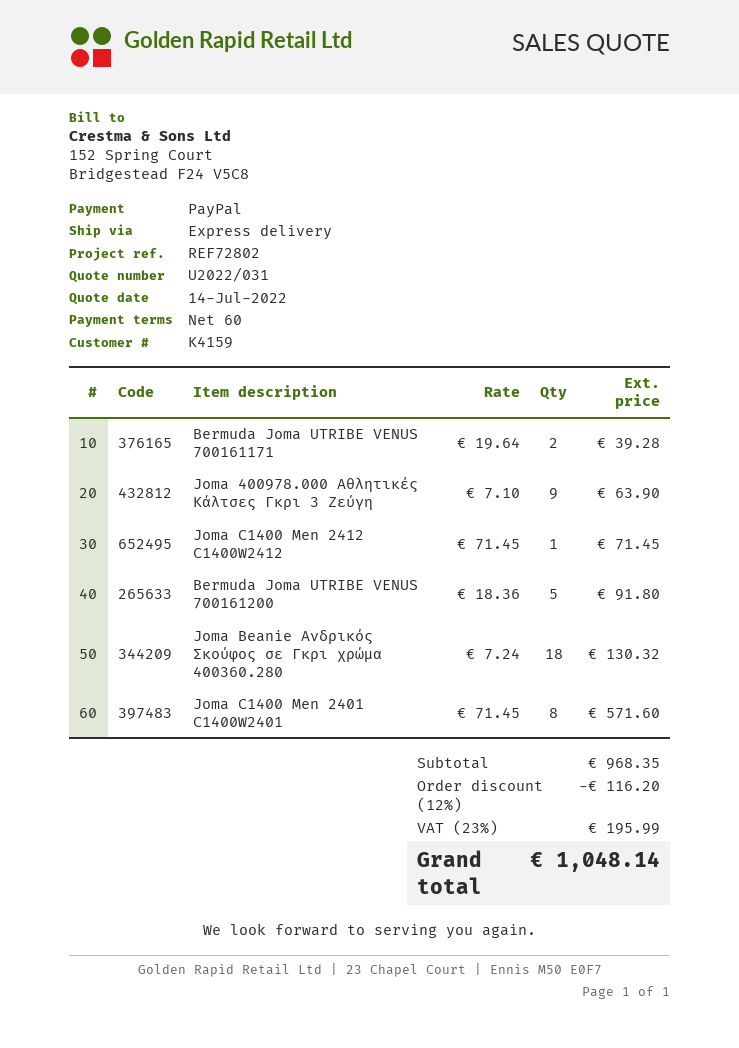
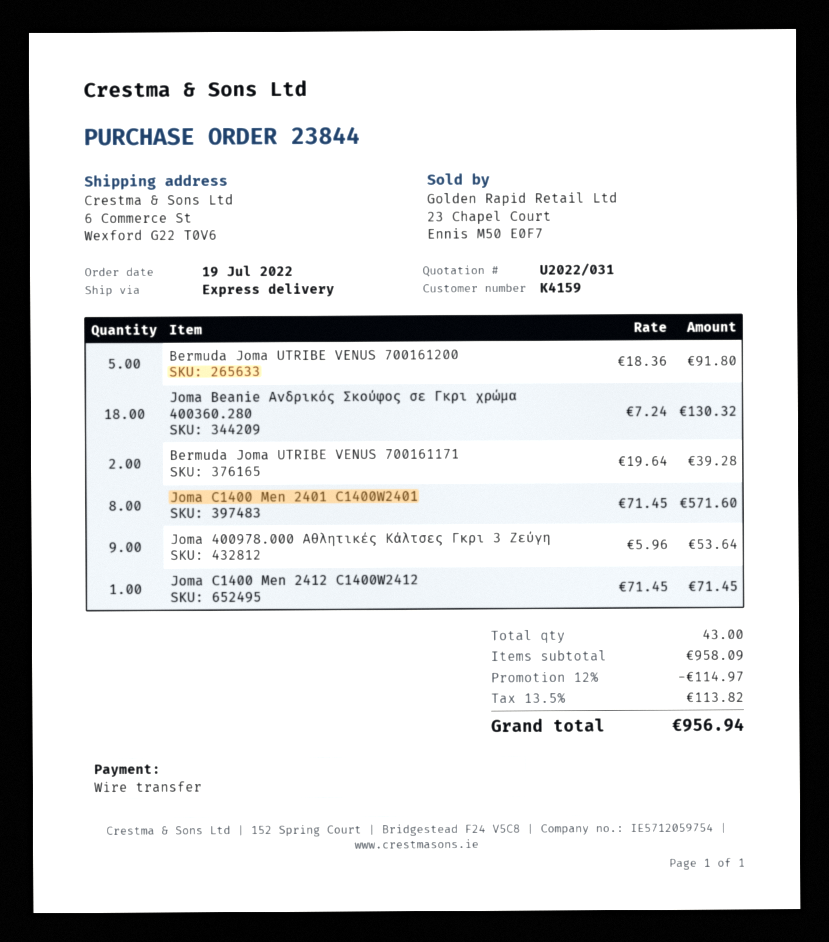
payment method: PayPal -> bank transfer
Joma 400978.000 Αθλητικές Κάλτσες Γκρι 3 Ζεύγη: 9 x 7.10 = 63.90 -> 9 x 5.96 = 53.64
subtotal: 968.35 -> 958.09
discount: 12% = 116.20 -> 12% = 114.97
tax: 23% = 195.99 -> 13.5% = 113.82
total: 1048.14 -> 956.94

